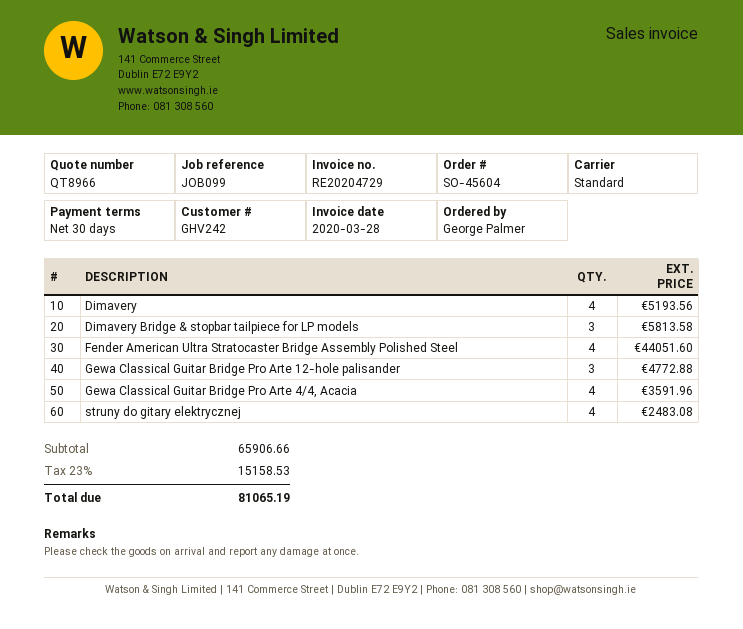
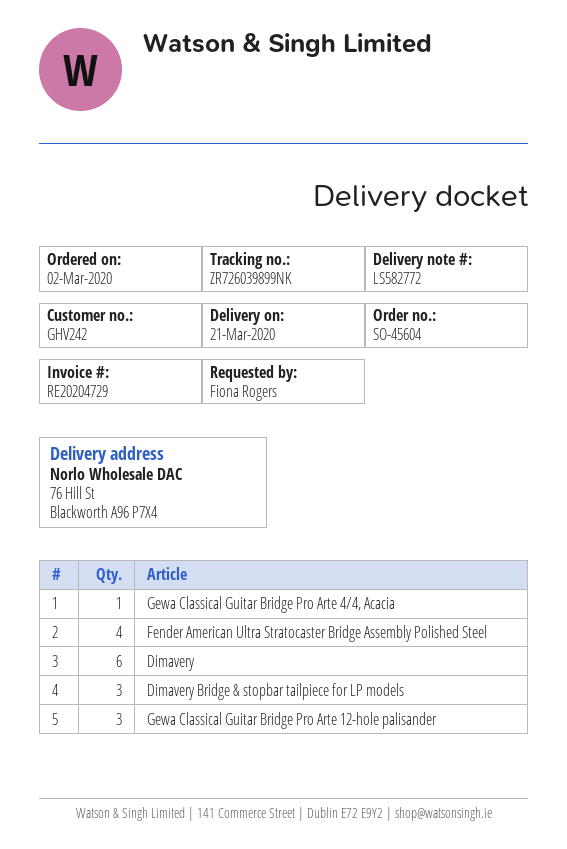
ordered by: George Palmer -> Fiona Rogers
Dimavery: 4 -> 6
Gewa Classical Guitar Bridge Pro Arte 4/4, Acacia: 4 -> 1
struny do gitary elektrycznej: 4 -> none

